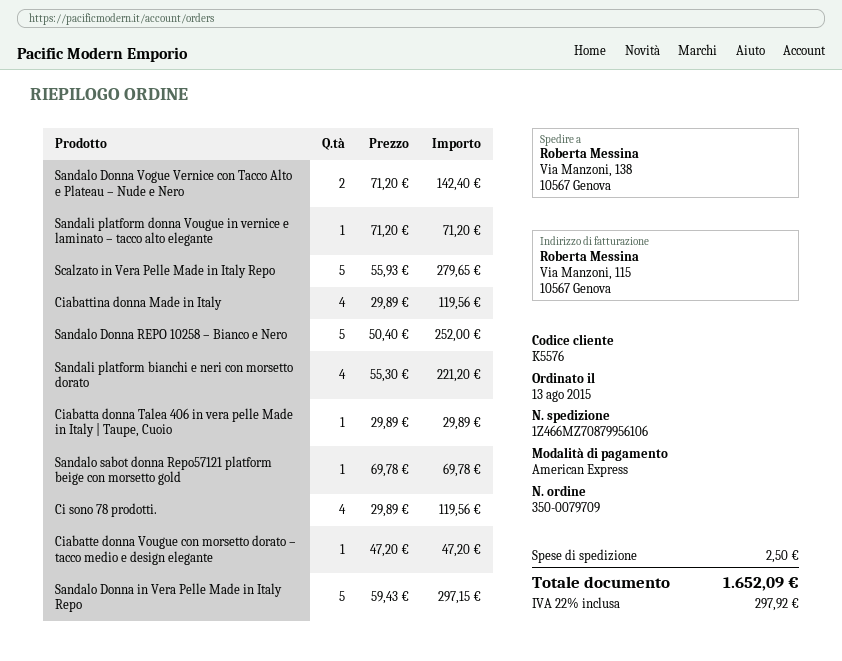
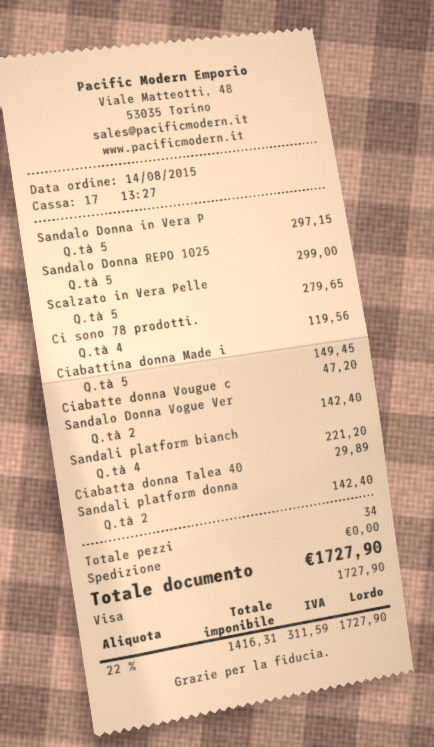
order date: 2015-08-13 -> 2015-08-14
payment method: American Express -> Visa
Sandali platform donna Vougue in vernice e laminato – tacco alto elegante: 1 for 71.20 -> 2 for 142.40
Ciabattina donna Made in Italy: 4 for 119.56 -> 5 for 149.45
Sandalo Donna REPO 10258 – Bianco e Nero: 5 for 252.00 -> 5 for 299.00
Sandalo sabot donna Repo57121 platform beige con morsetto gold: 1 for 69.78 -> none
shipping: 2.50 -> 0.00
tax: 22% = 297.92 -> 22% = 311.59
total: 1652.09 -> 1727.90

